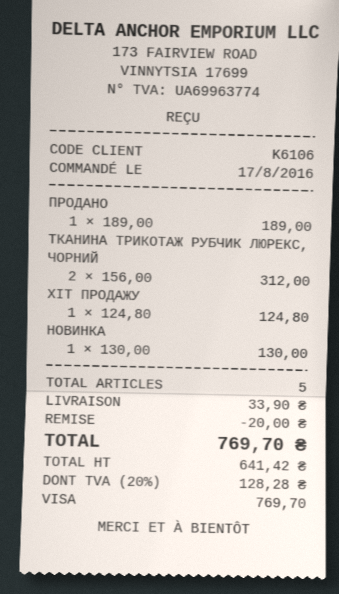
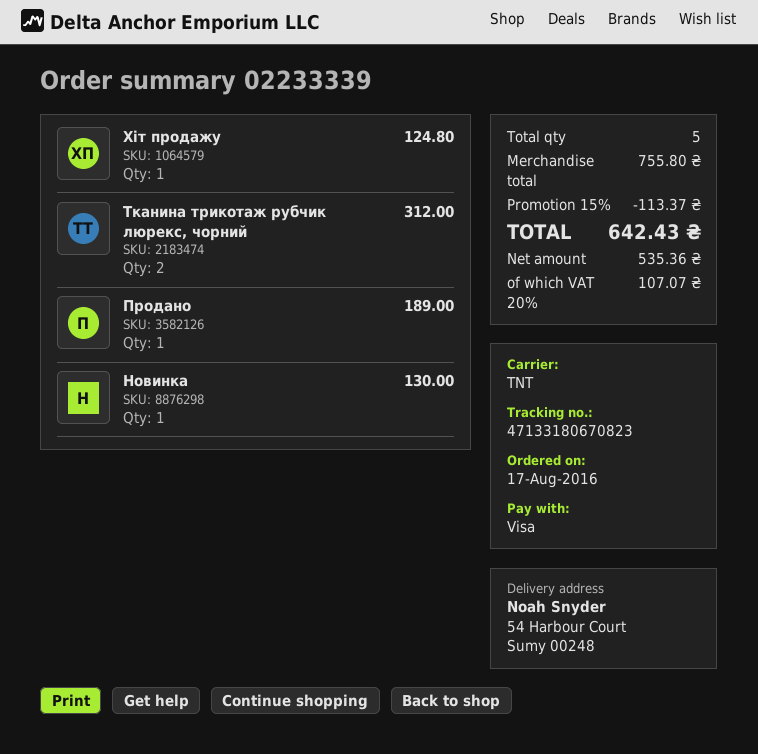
discount: 20.00 -> 113.37
shipping: 33.90 -> none
net: 641.42 -> 535.36
tax: 20% = 128.28 -> 20% = 107.07
total: 769.70 -> 642.43

